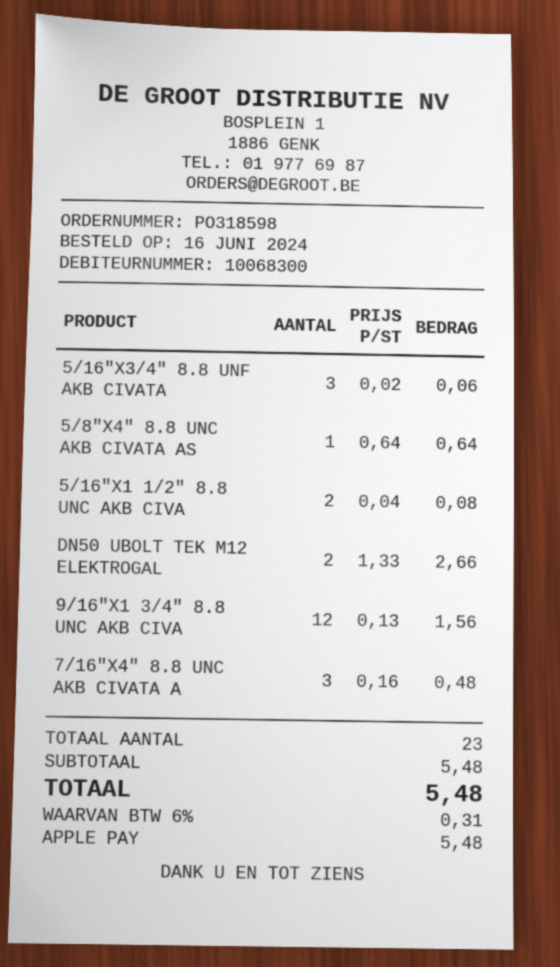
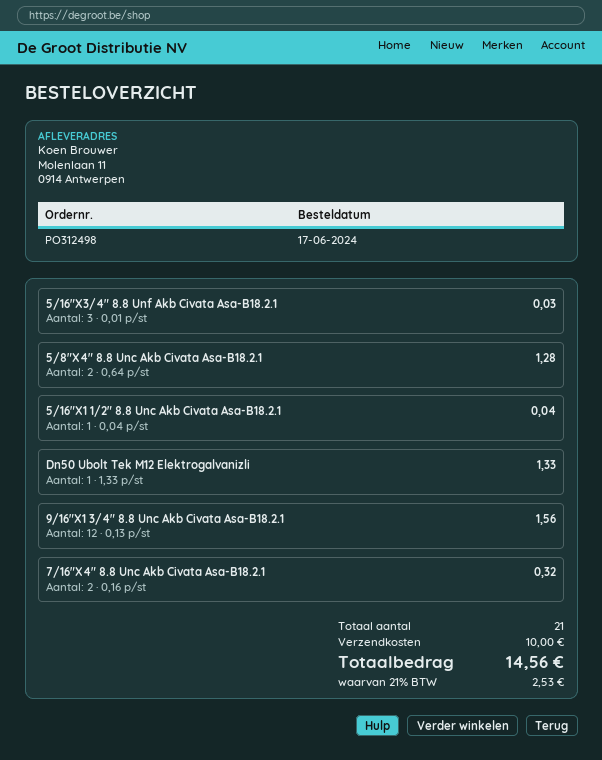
order number: PO318598 -> PO312498
order date: 2024-06-16 -> 2024-06-17
5/16"X3/4" 8.8 UNF AKB CIVATA: 3 x 0.02 = 0.06 -> 3 x 0.01 = 0.03
5/8"X4" 8.8 UNC AKB CIVATA AS: 1 x 0.64 = 0.64 -> 2 x 0.64 = 1.28
5/16"X1 1/2" 8.8 UNC AKB CIVA: 2 x 0.04 = 0.08 -> 1 x 0.04 = 0.04
DN50 UBOLT TEK M12 ELEKTROGAL: 2 x 1.33 = 2.66 -> 1 x 1.33 = 1.33
7/16"X4" 8.8 UNC AKB CIVATA A: 3 x 0.16 = 0.48 -> 2 x 0.16 = 0.32
total quantity: 23 -> 21
shipping: none -> 10.00
tax: 6% = 0.31 -> 21% = 2.53
total: 5.48 -> 14.56

